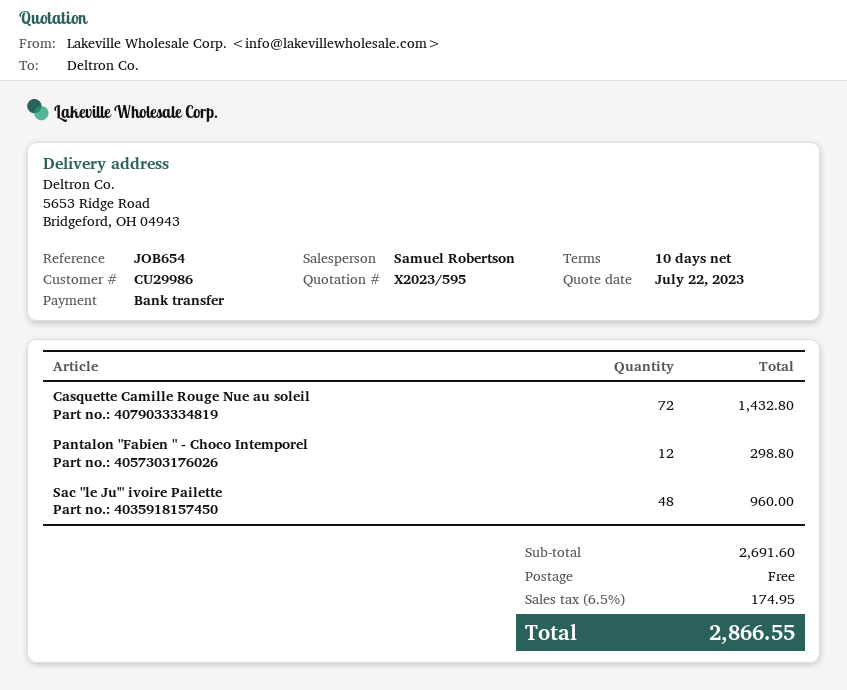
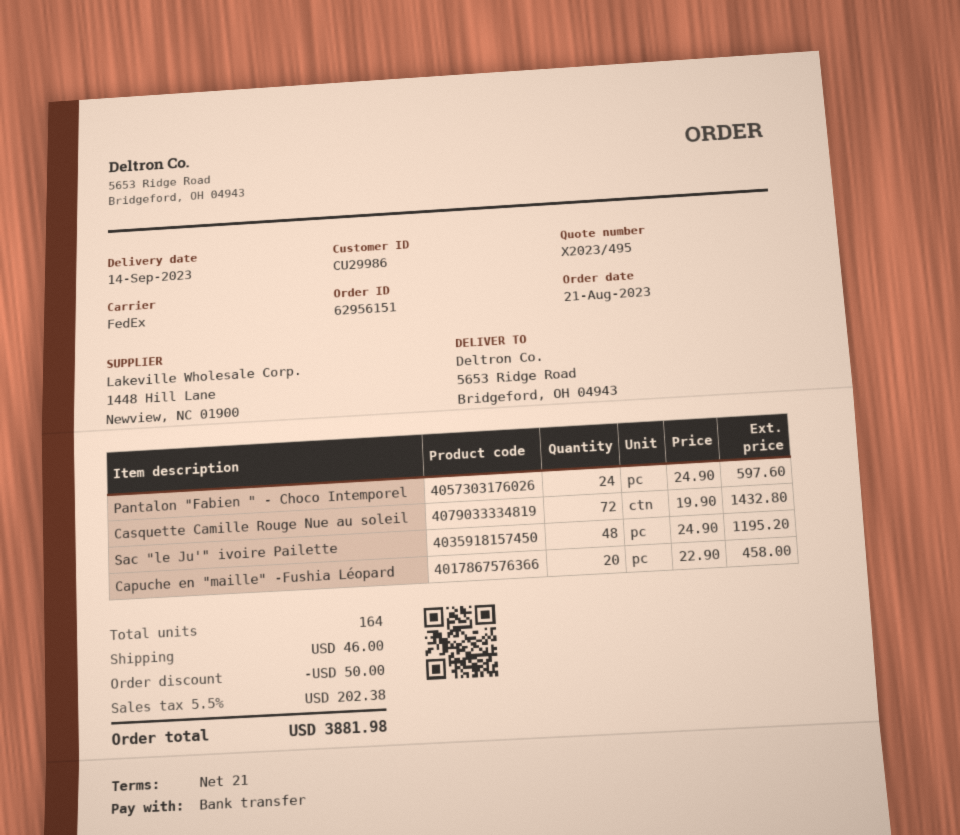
quote number: X2023/595 -> X2023/495
payment terms: 10 days -> 21 days
Pantalon "Fabien " - Choco Intemporel: 12 for 298.80 -> 24 for 597.60
Sac "le Ju'" ivoire Pailette: 48 for 960.00 -> 48 for 1195.20
Capuche en "maille" -Fushia Léopard: none -> 20 for 458.00
discount: none -> 50.00
shipping: 0.00 -> 46.00
tax: 6.5% = 174.95 -> 5.5% = 202.38
total: 2866.55 -> 3881.98

